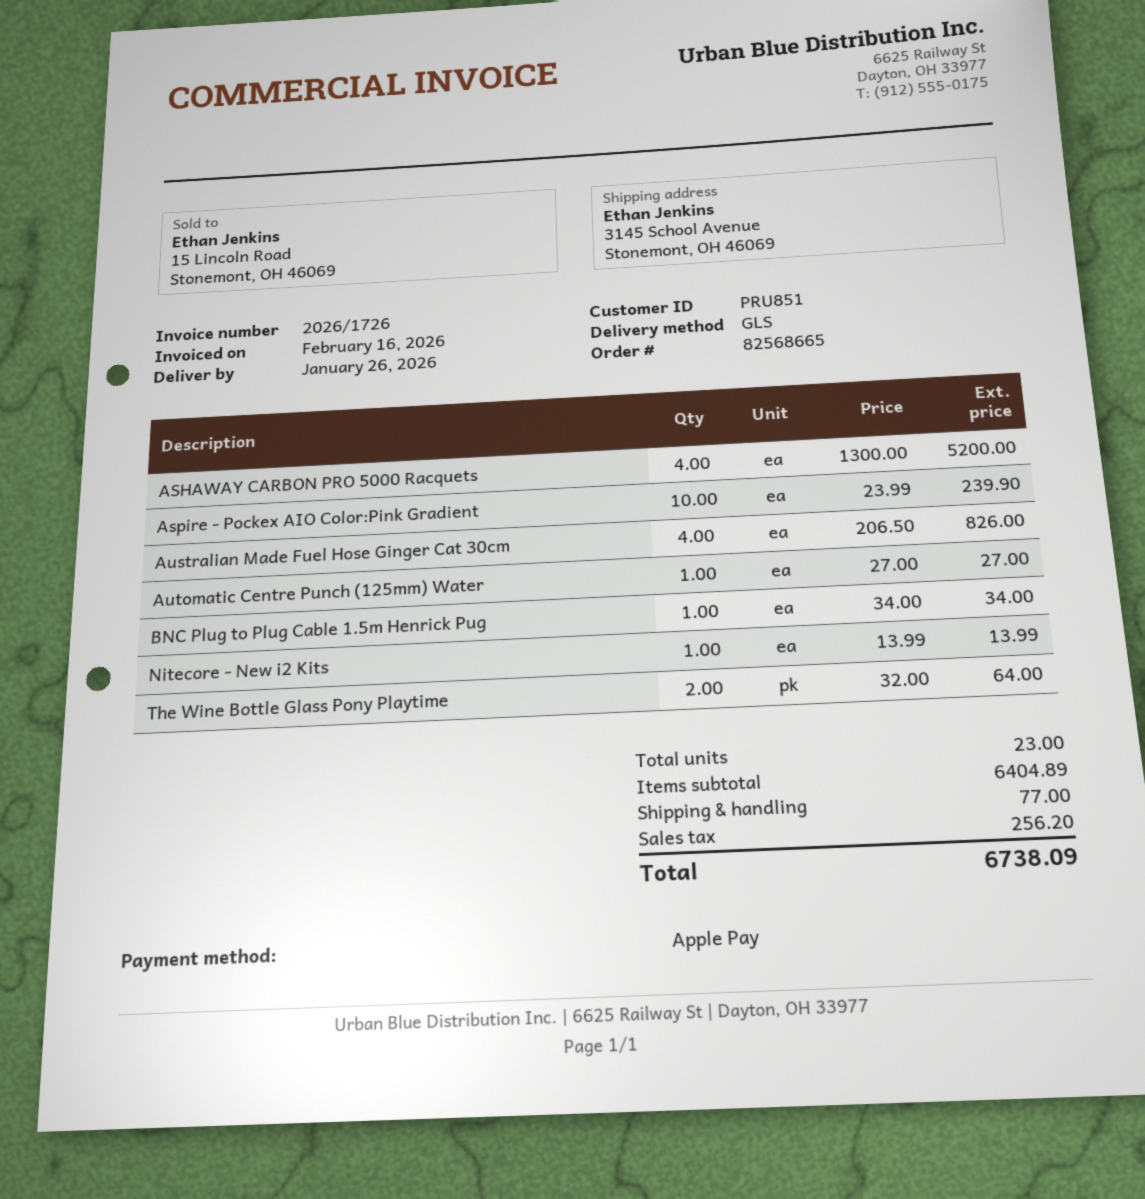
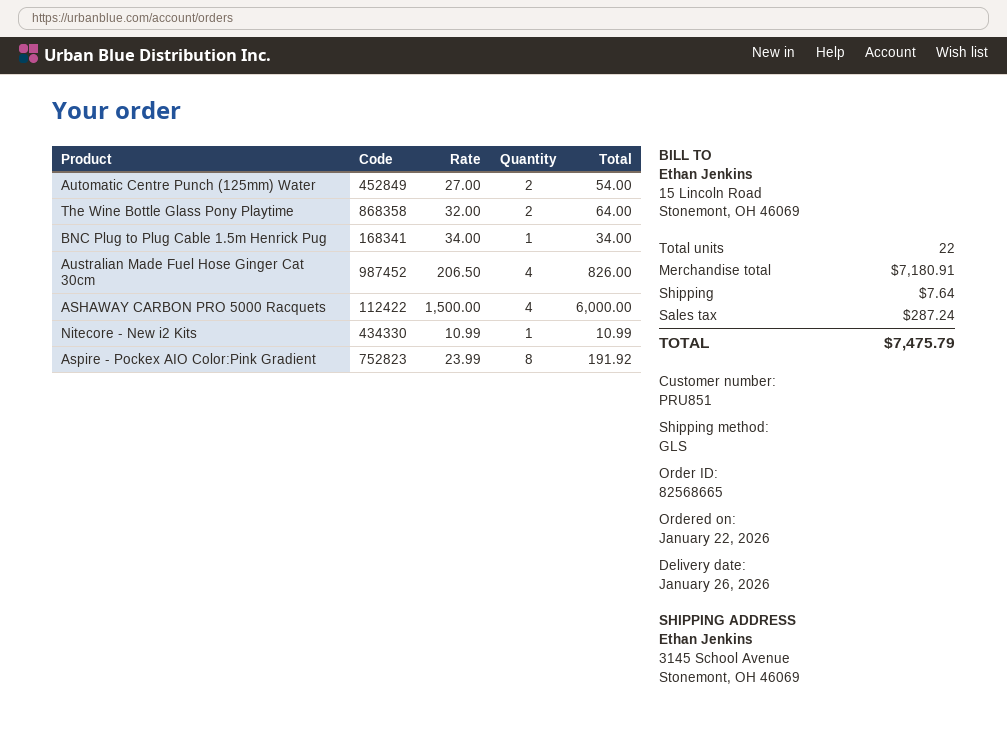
ASHAWAY CARBON PRO 5000 Racquets: 4 x 1300.00 = 5200.00 -> 4 x 1500.00 = 6000.00
Aspire - Pockex AIO Color:Pink Gradient: 10 x 23.99 = 239.90 -> 8 x 23.99 = 191.92
Automatic Centre Punch (125mm) Water: 1 x 27.00 = 27.00 -> 2 x 27.00 = 54.00
Nitecore - New i2 Kits: 1 x 13.99 = 13.99 -> 1 x 10.99 = 10.99
total quantity: 23 -> 22
subtotal: 6404.89 -> 7180.91
shipping: 77.00 -> 7.64
tax: 256.20 -> 287.24
total: 6738.09 -> 7475.79

